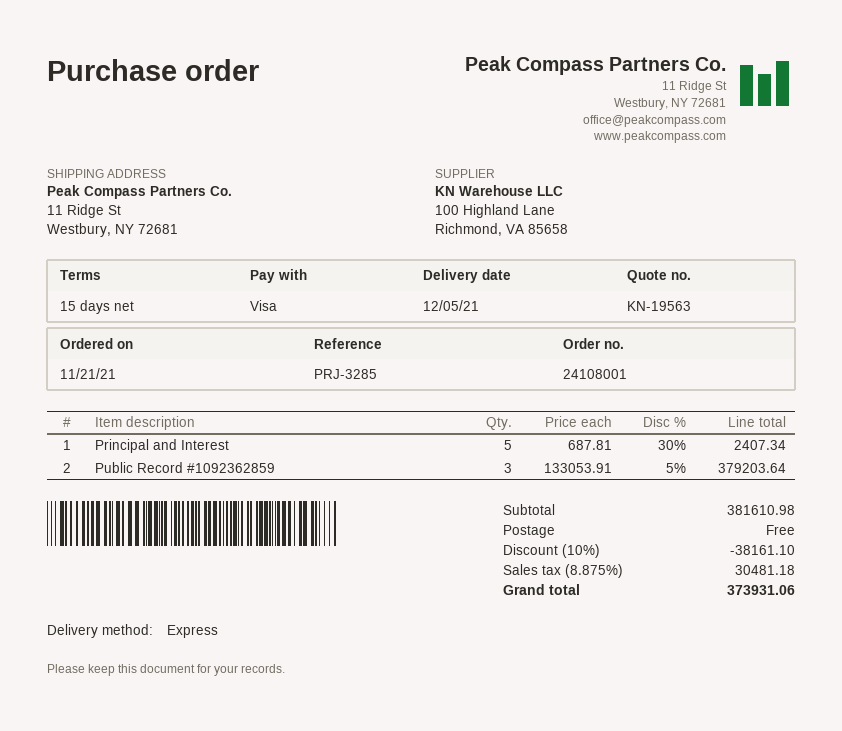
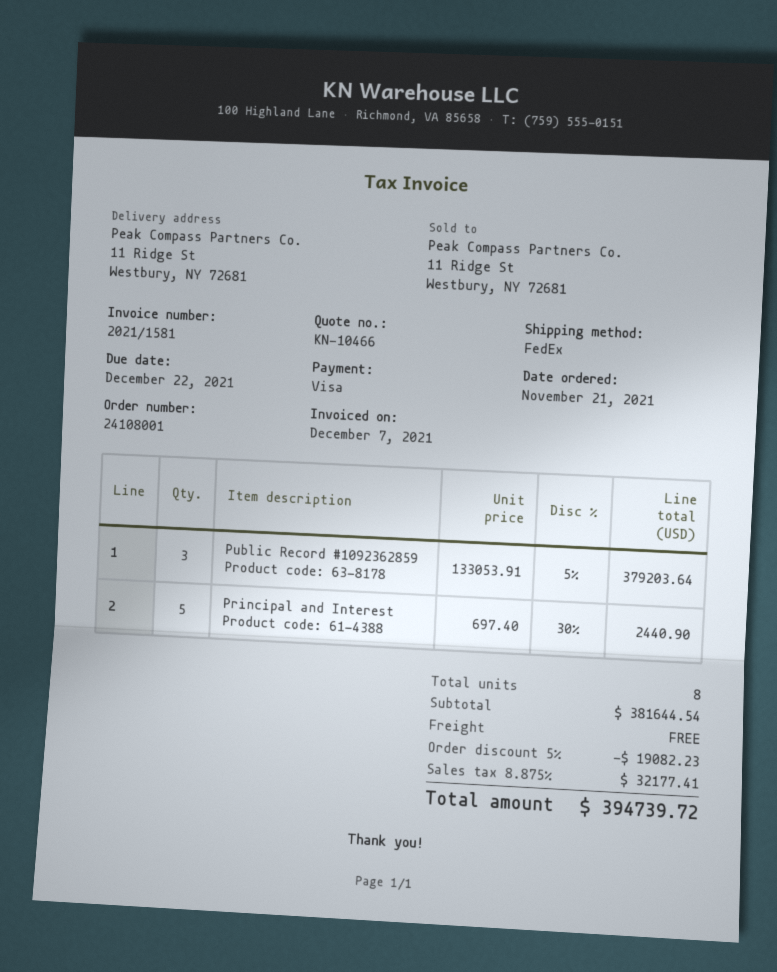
quote number: KN-19563 -> KN-10466
shipping method: express -> FedEx
Principal and Interest: 5 x 687.81 - 30% = 2407.34 -> 5 x 697.40 - 30% = 2440.90
subtotal: 381610.98 -> 381644.54
discount: 10% = 38161.10 -> 5% = 19082.23
tax: 8.875% = 30481.18 -> 8.875% = 32177.41
total: 373931.06 -> 394739.72

